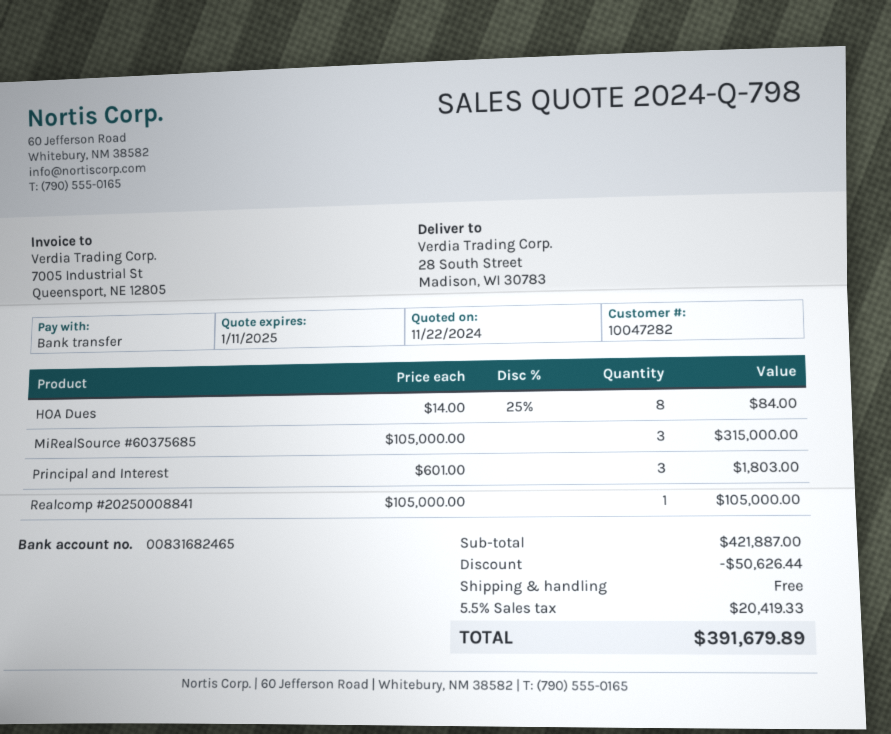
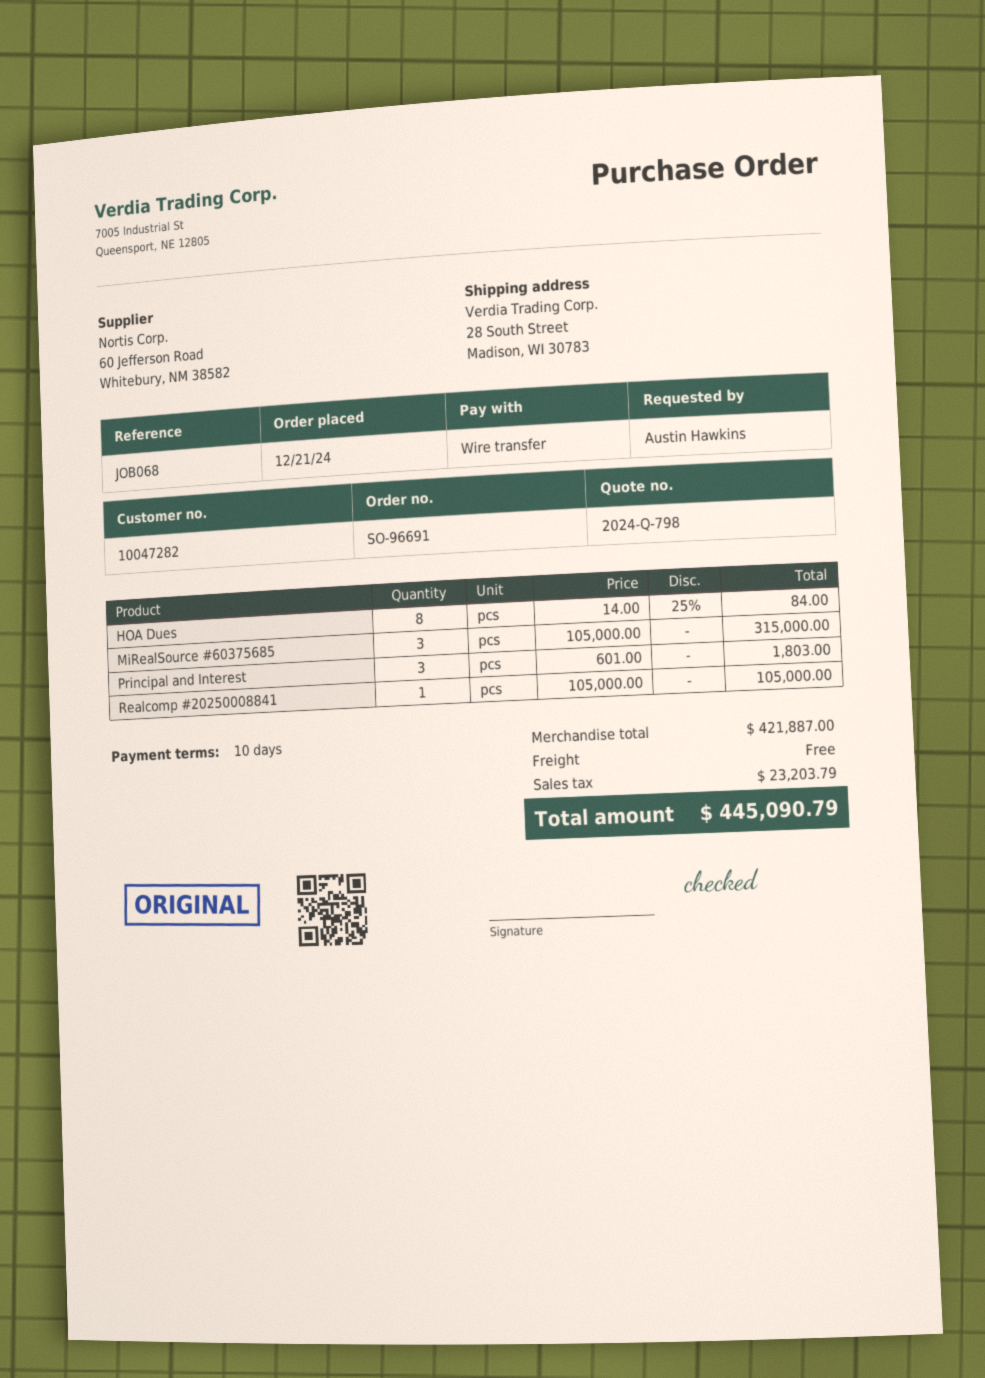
discount: 50626.44 -> none
tax: 20419.33 -> 23203.79
total: 391679.89 -> 445090.79

